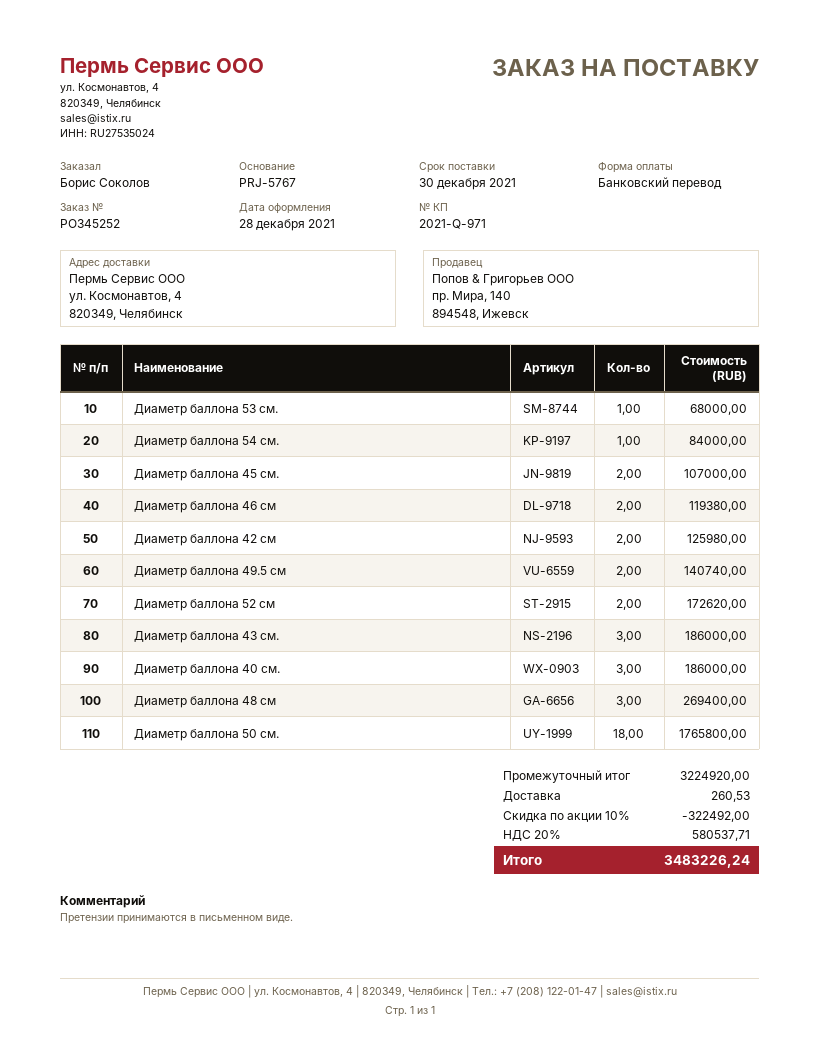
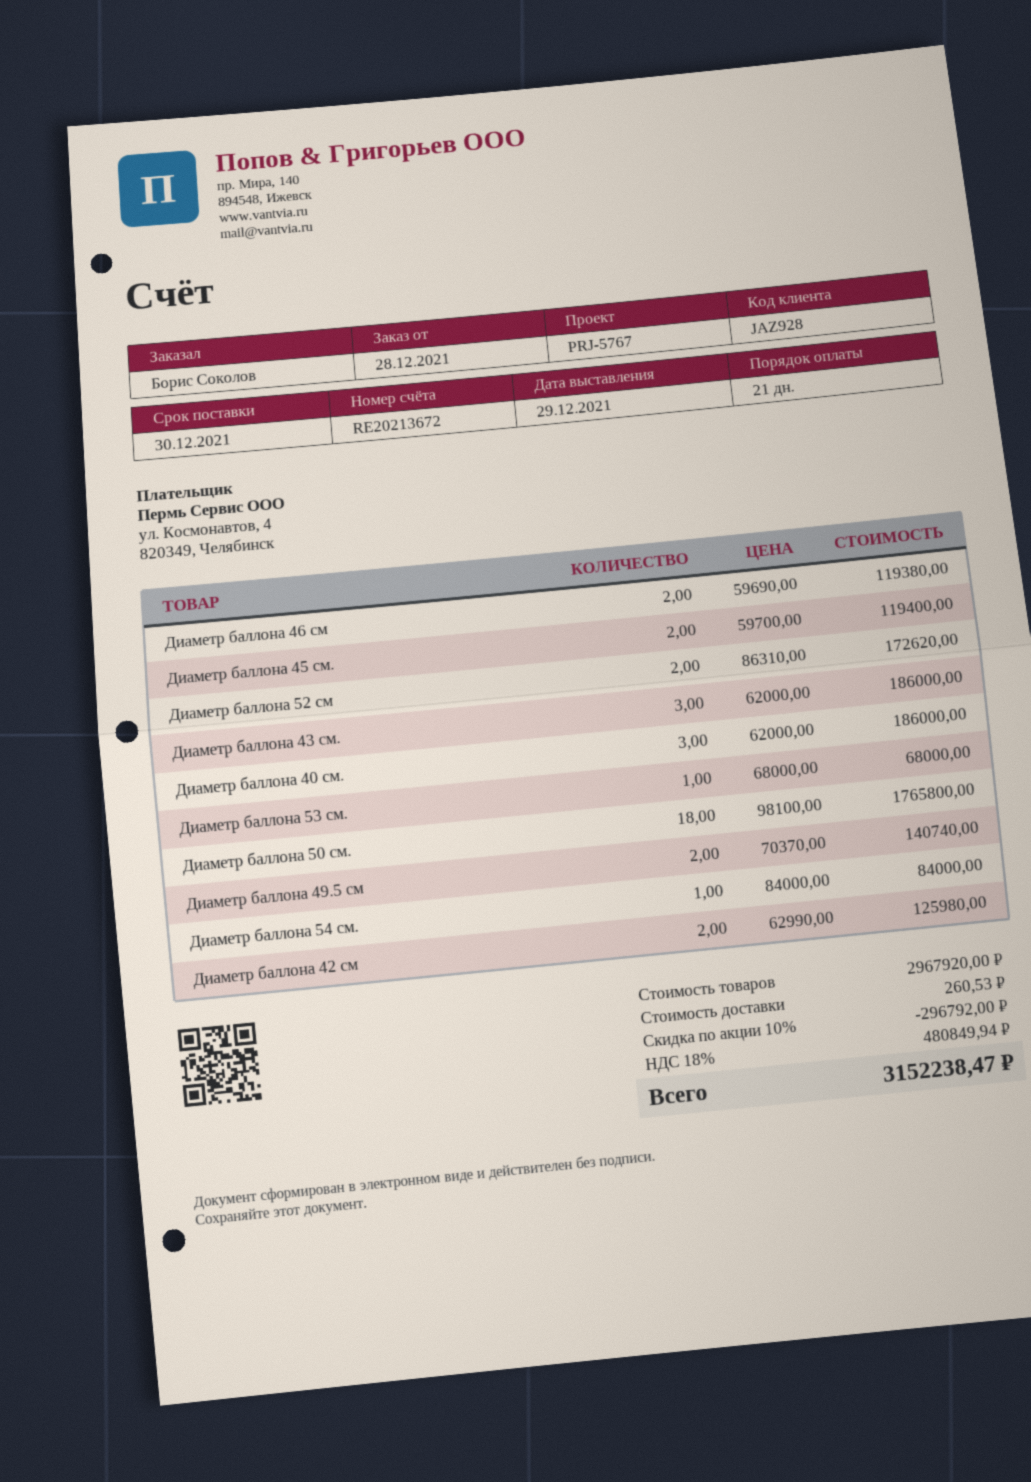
Диаметр баллона 45 см.: 2 for 107000.00 -> 2 for 119400.00
Диаметр баллона 48 см: 3 for 269400.00 -> none
subtotal: 3224920.00 -> 2967920.00
discount: 10% = 322492.00 -> 10% = 296792.00
tax: 20% = 580537.71 -> 18% = 480849.94
total: 3483226.24 -> 3152238.47

